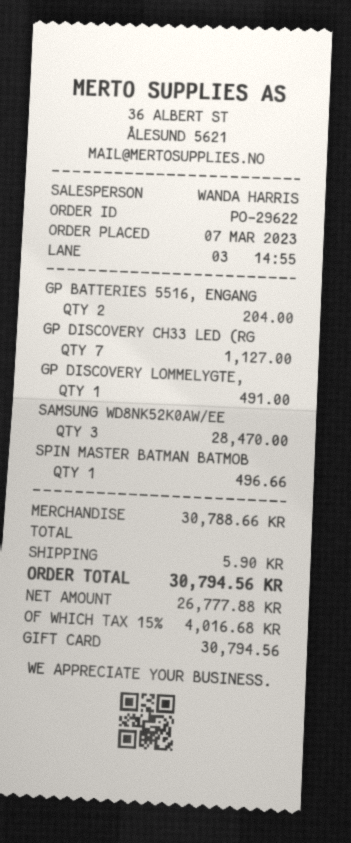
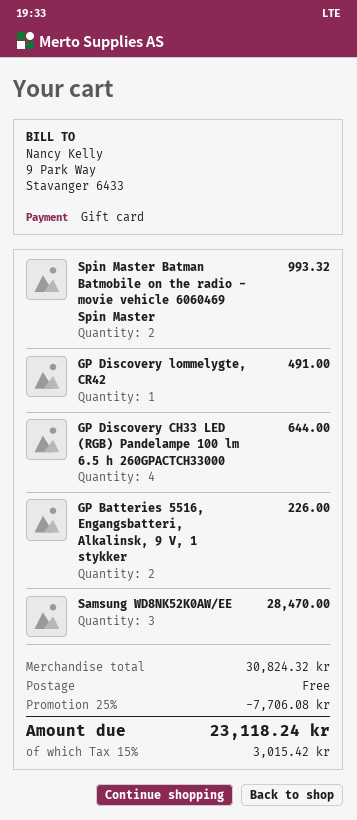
GP BATTERIES 5516, ENGANG: 2 for 204.00 -> 2 for 226.00
GP DISCOVERY CH33 LED (RG: 7 for 1127.00 -> 4 for 644.00
SPIN MASTER BATMAN BATMOB: 1 for 496.66 -> 2 for 993.32
subtotal: 30788.66 -> 30824.32
discount: none -> 25% = 7706.08
shipping: 5.90 -> 0.00
tax: 15% = 4016.68 -> 15% = 3015.42
total: 30794.56 -> 23118.24

